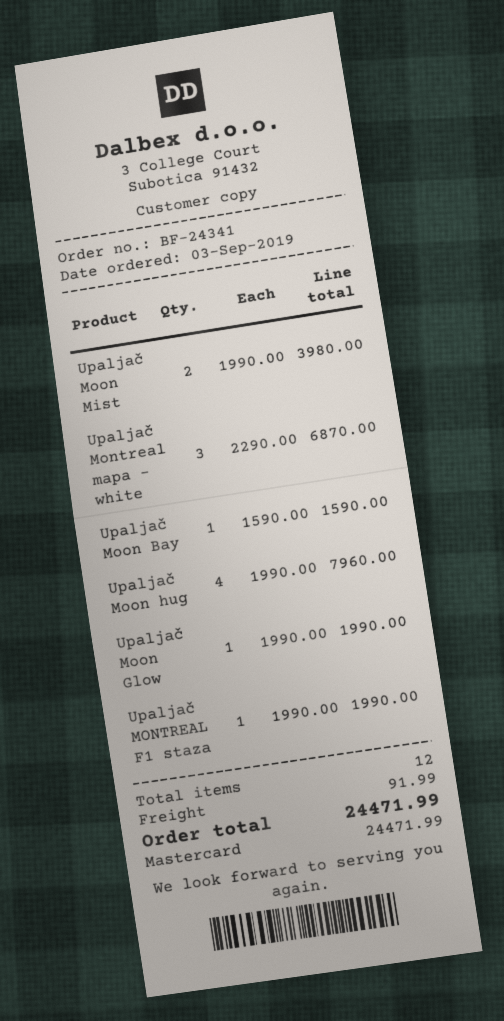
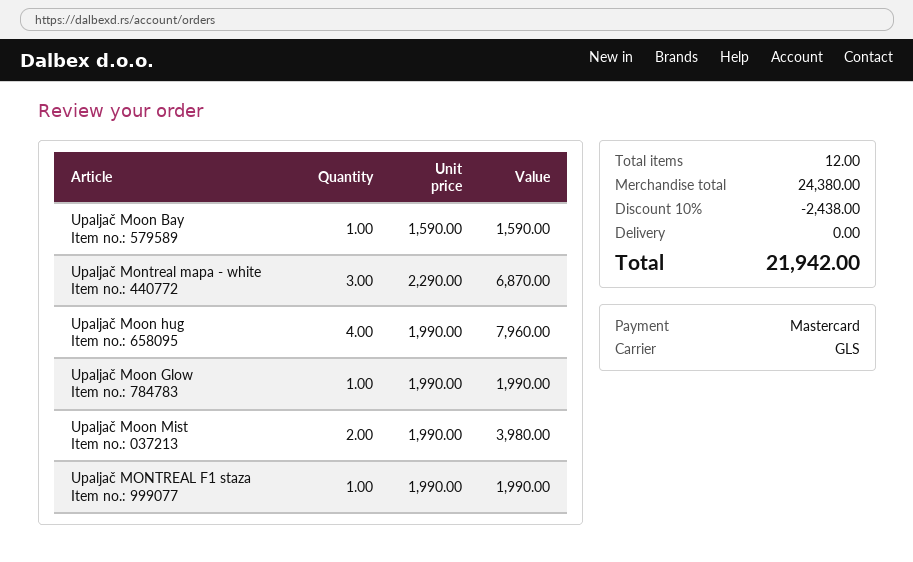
discount: none -> 10% = 2438.00
shipping: 91.99 -> 0.00
total: 24471.99 -> 21942.00

